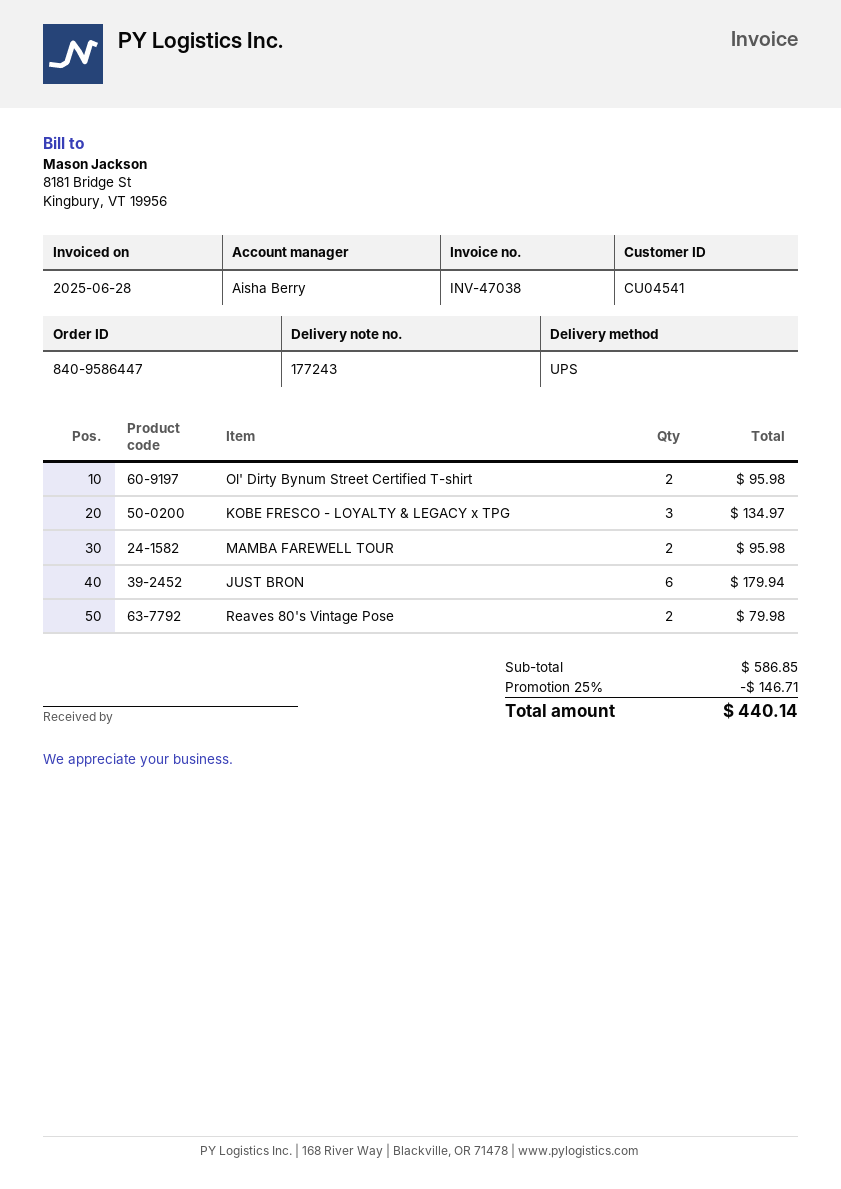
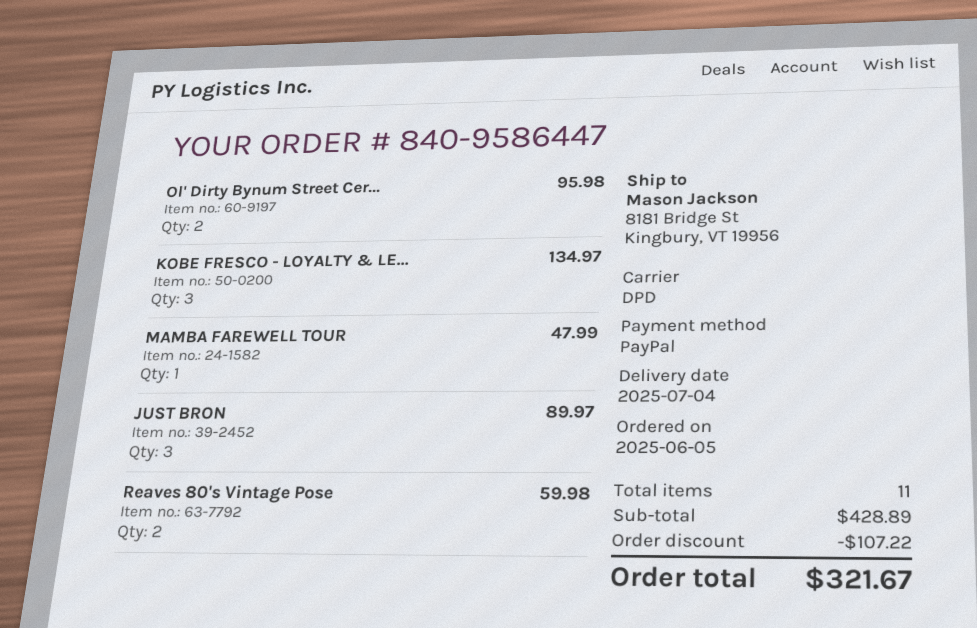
shipping method: UPS -> DPD
MAMBA FAREWELL TOUR: 2 for 95.98 -> 1 for 47.99
JUST BRON: 6 for 179.94 -> 3 for 89.97
Reaves 80's Vintage Pose: 2 for 79.98 -> 2 for 59.98
subtotal: 586.85 -> 428.89
discount: 146.71 -> 107.22
total: 440.14 -> 321.67

